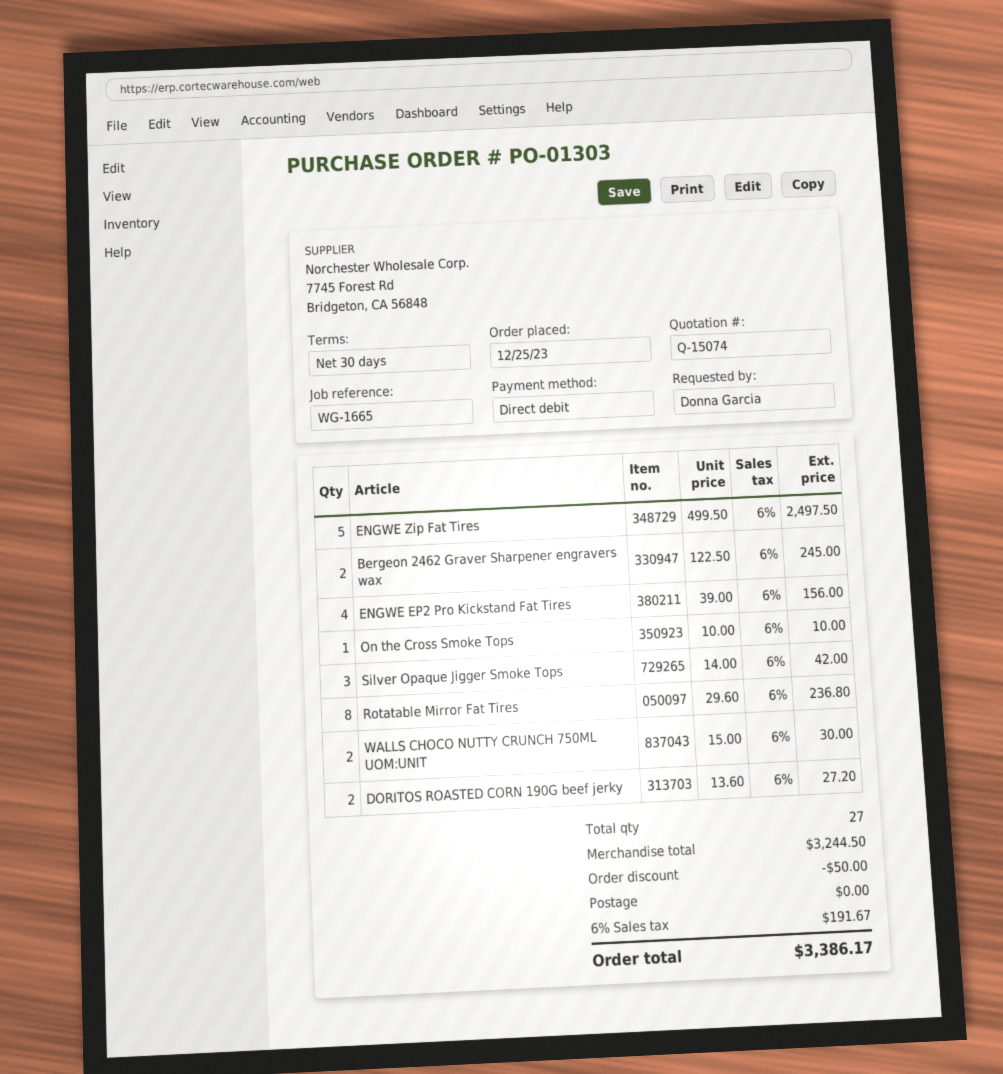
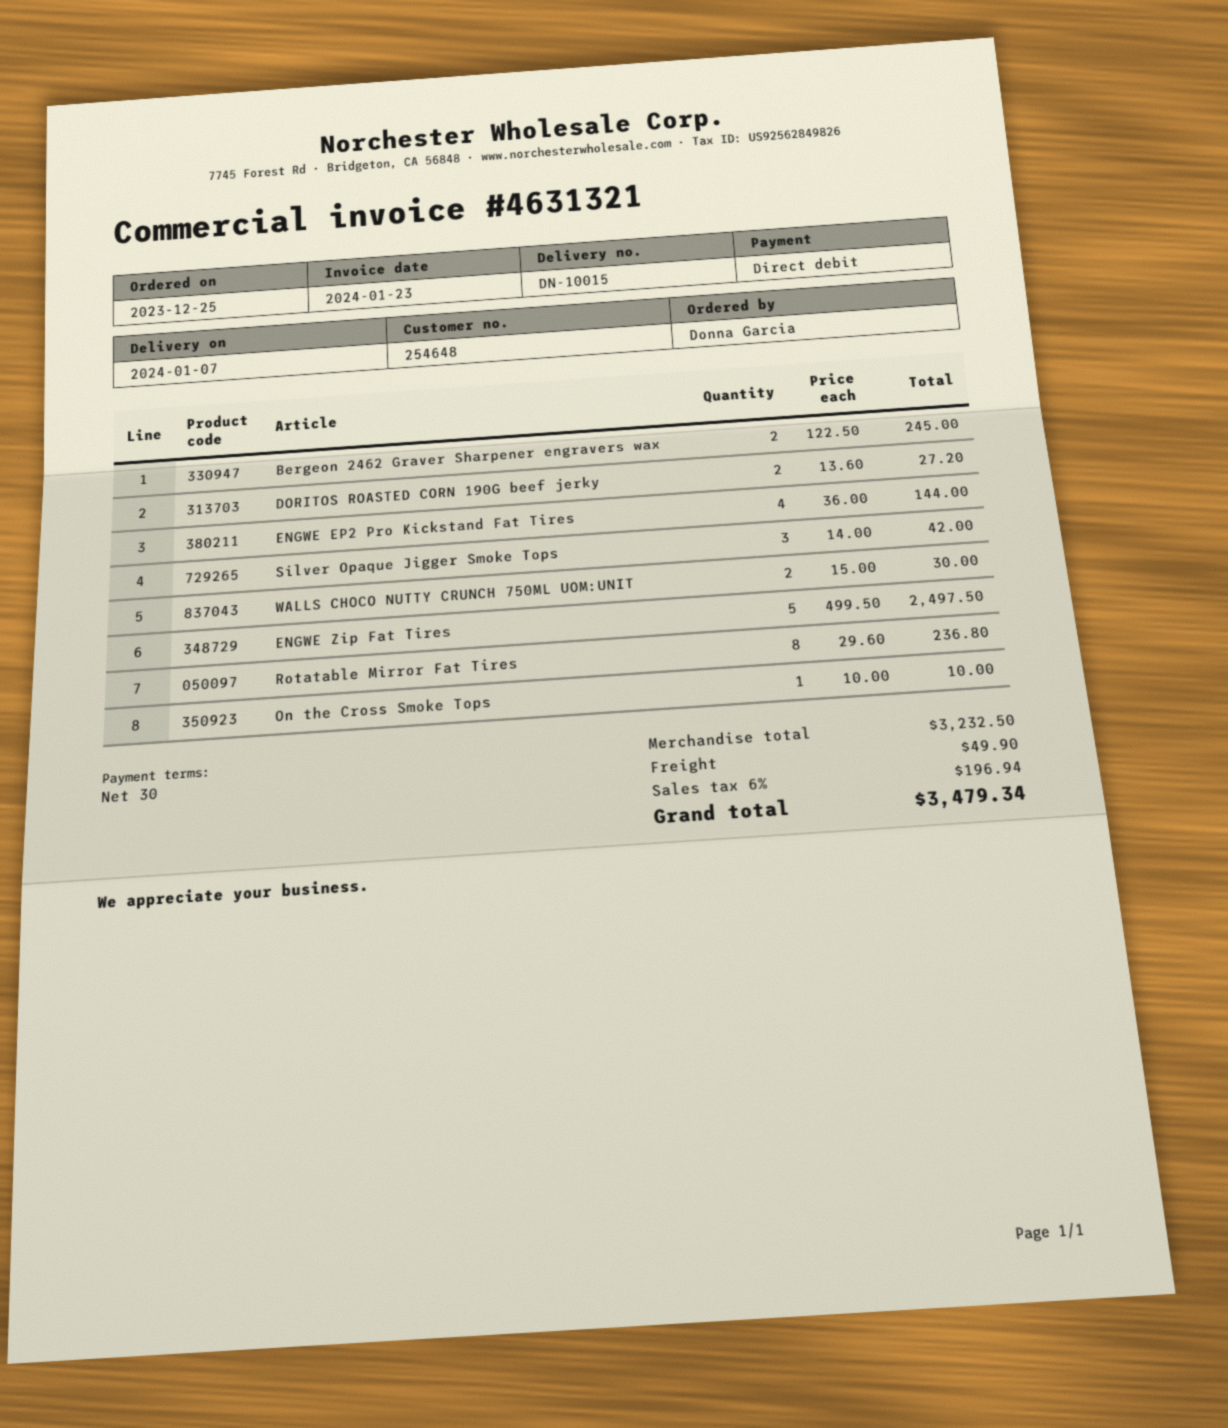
ENGWE EP2 Pro Kickstand Fat Tires: 4 x 39.00 = 156.00 -> 4 x 36.00 = 144.00
subtotal: 3244.50 -> 3232.50
discount: 50.00 -> none
shipping: 0.00 -> 49.90
tax: 6% = 191.67 -> 6% = 196.94
total: 3386.17 -> 3479.34

